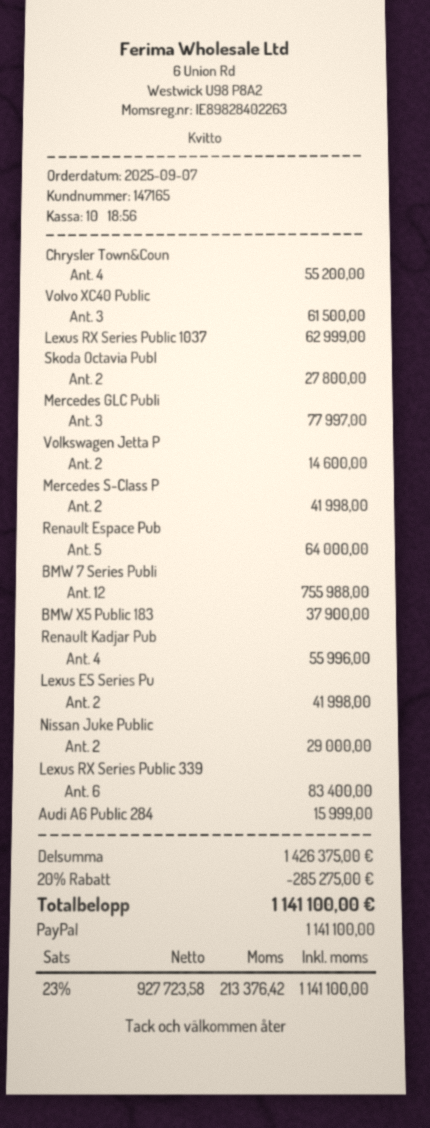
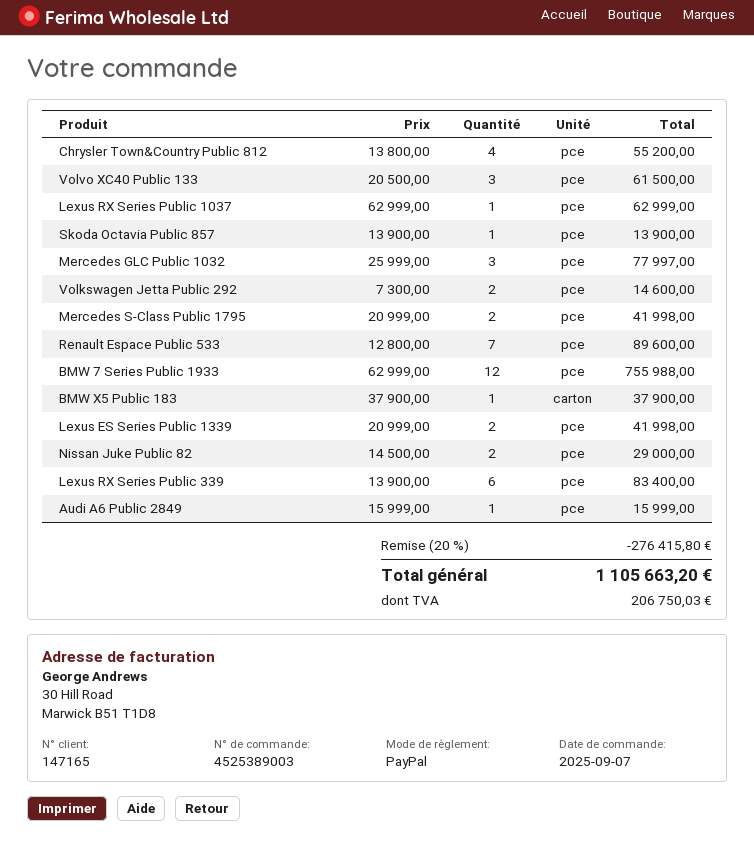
Skoda Octavia Publ: 2 for 27800.00 -> 1 for 13900.00
Renault Espace Pub: 5 for 64000.00 -> 7 for 89600.00
Renault Kadjar Pub: 4 for 55996.00 -> none
discount: 20% = 285275.00 -> 20% = 276415.80
tax: 213376.42 -> 206750.03
total: 1141100.00 -> 1105663.20

